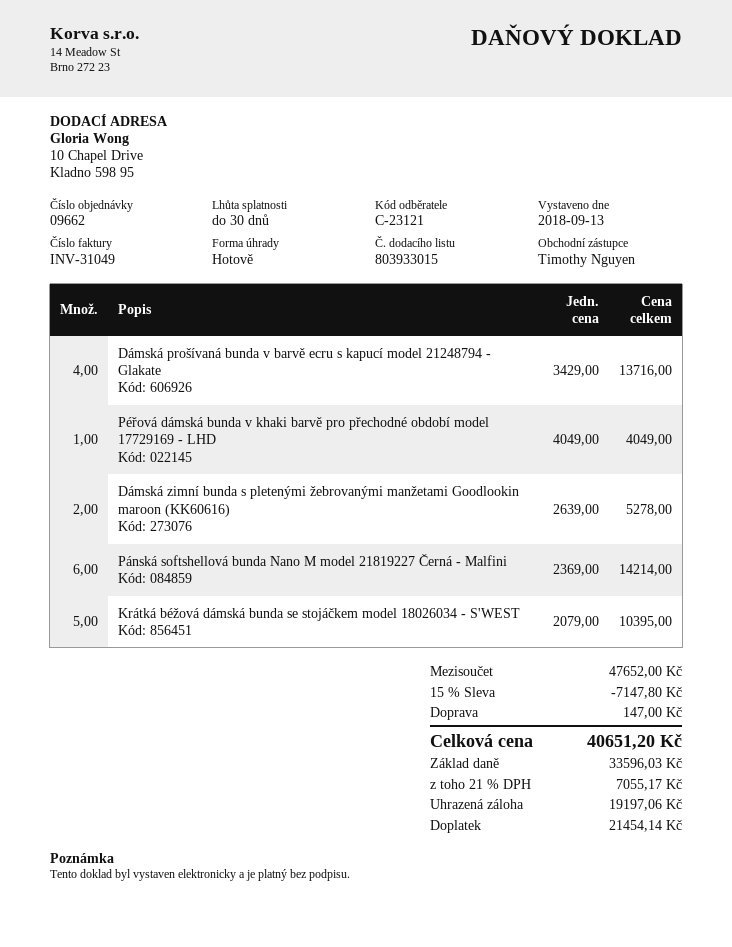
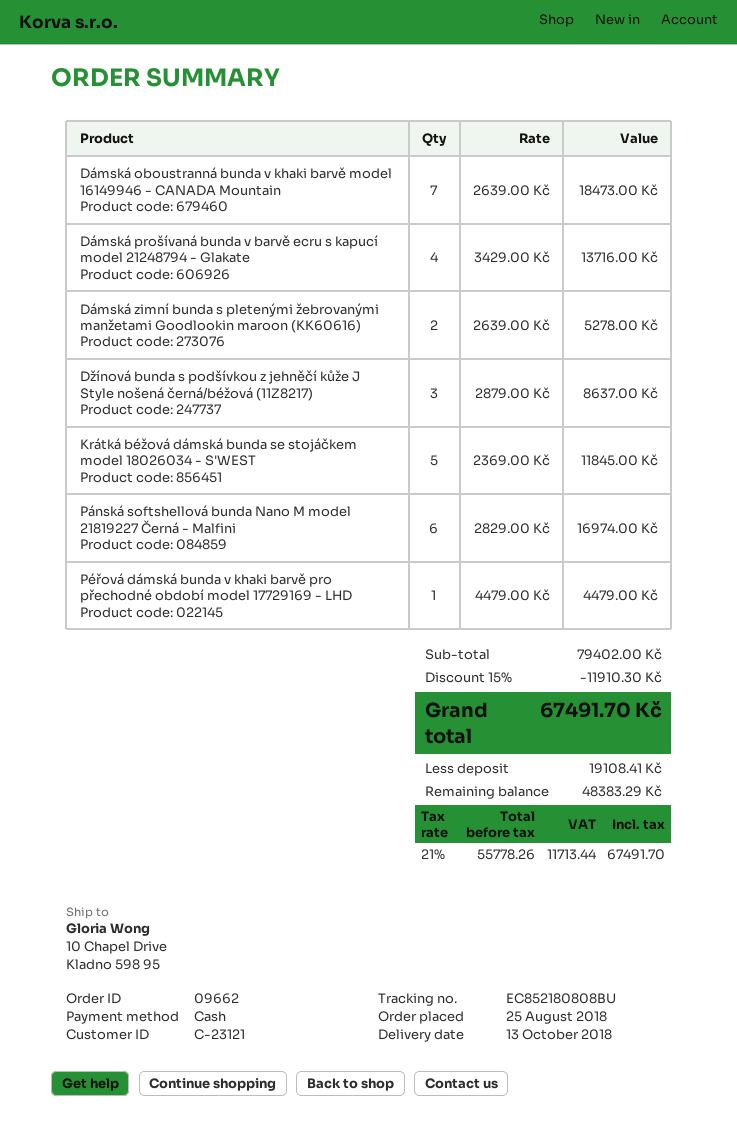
Péřová dámská bunda v khaki barvě pro přechodné období model 17729169 - LHD: 1 x 4049.00 = 4049.00 -> 1 x 4479.00 = 4479.00
Pánská softshellová bunda Nano M model 21819227 Černá - Malfini: 6 x 2369.00 = 14214.00 -> 6 x 2829.00 = 16974.00
Krátká béžová dámská bunda se stojáčkem model 18026034 - S'WEST: 5 x 2079.00 = 10395.00 -> 5 x 2369.00 = 11845.00
Dámská oboustranná bunda v khaki barvě model 16149946 - CANADA Mountain: none -> 7 x 2639.00 = 18473.00
Džínová bunda s podšívkou z jehněčí kůže J Style nošená černá/béžová (11Z8217): none -> 3 x 2879.00 = 8637.00
subtotal: 47652.00 -> 79402.00
discount: 15% = 7147.80 -> 15% = 11910.30
shipping: 147.00 -> none
net: 33596.03 -> 55778.26
tax: 21% = 7055.17 -> 21% = 11713.44
total: 40651.20 -> 67491.70
deposit: 19197.06 -> 19108.41
balance: 21454.14 -> 48383.29

